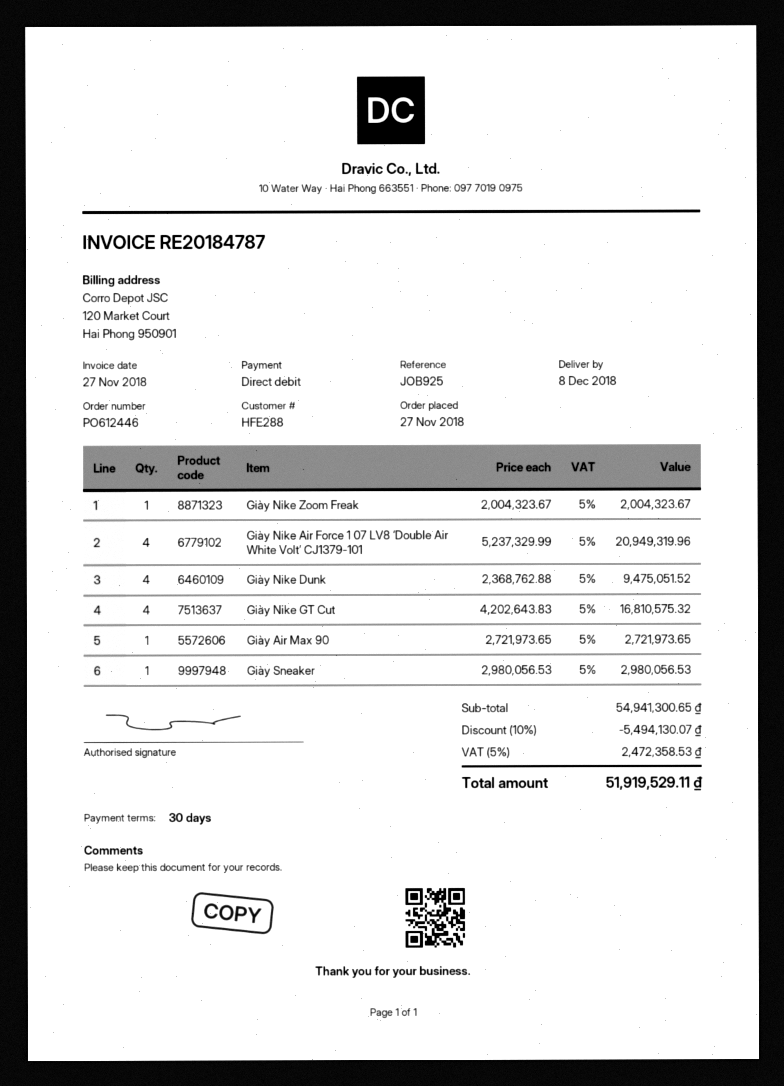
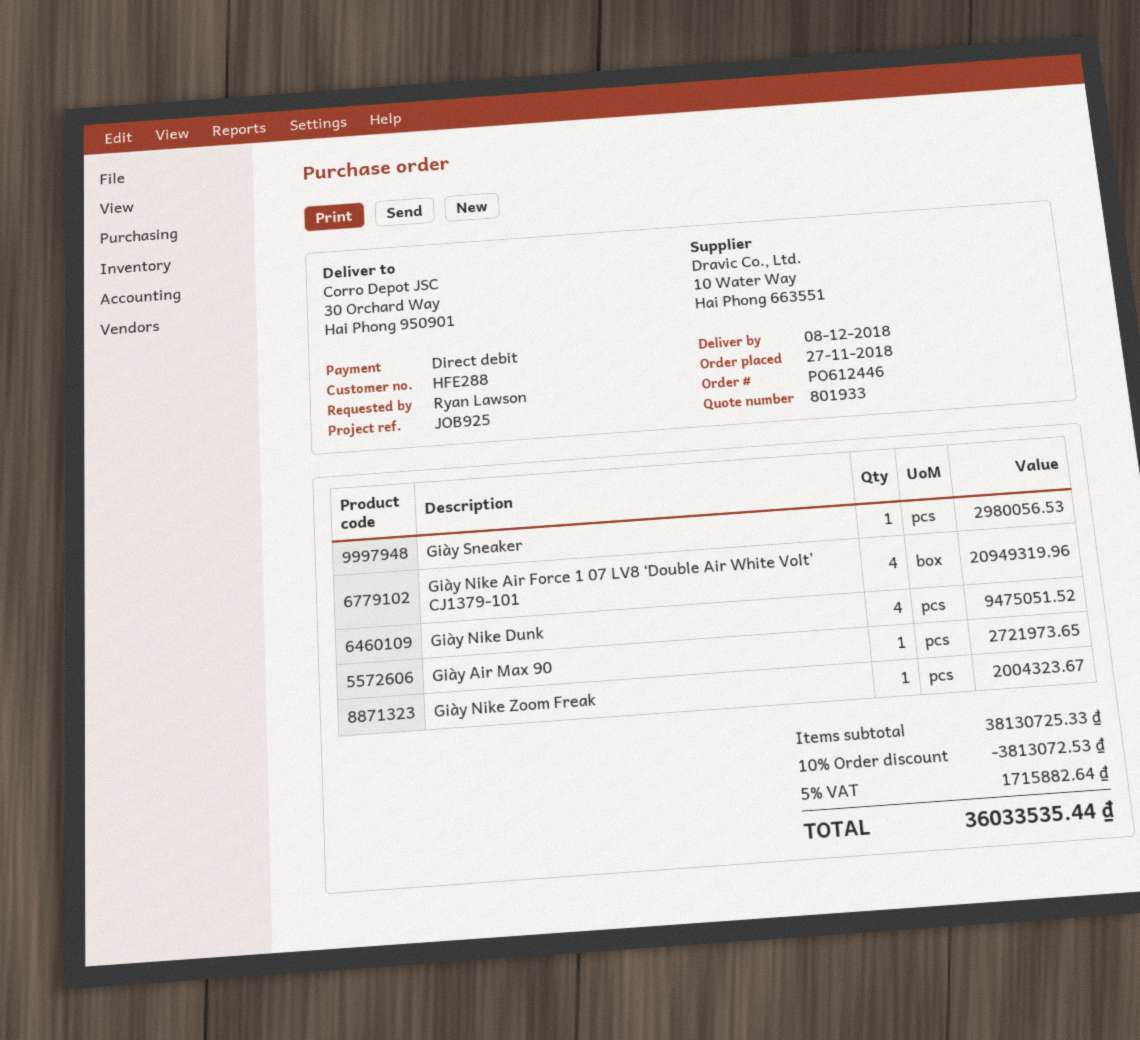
Giày Nike GT Cut: 4 for 16810575.32 -> none
subtotal: 54941300.65 -> 38130725.33
discount: 10% = 5494130.07 -> 10% = 3813072.53
tax: 5% = 2472358.53 -> 5% = 1715882.64
total: 51919529.11 -> 36033535.44

